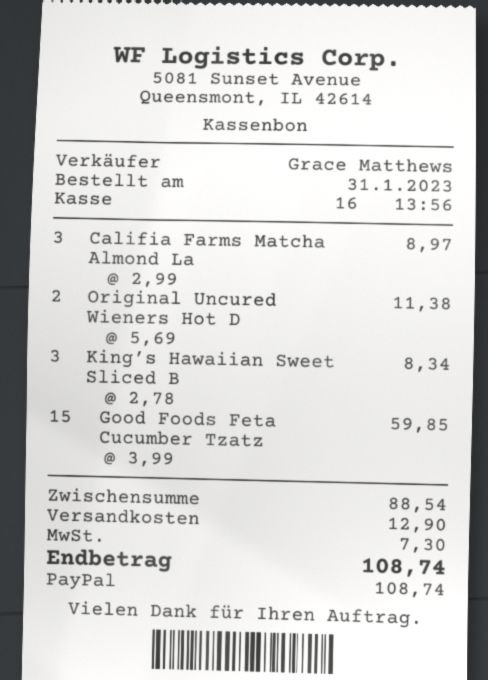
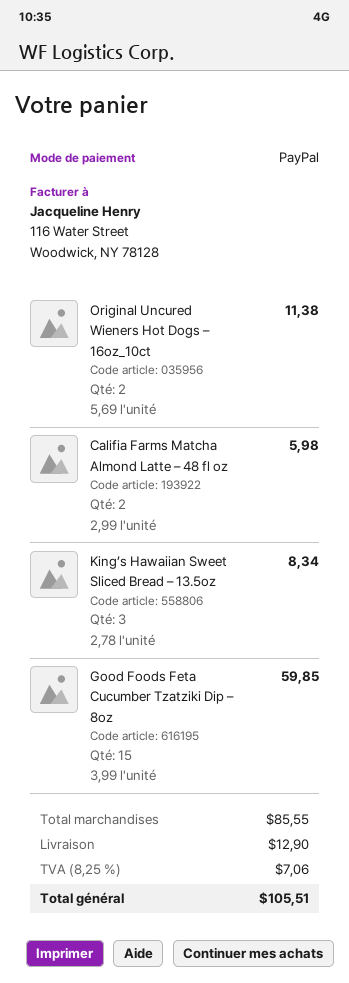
Califia Farms Matcha Almond La: 3 x 2.99 = 8.97 -> 2 x 2.99 = 5.98
subtotal: 88.54 -> 85.55
tax: 7.30 -> 7.06
total: 108.74 -> 105.51

